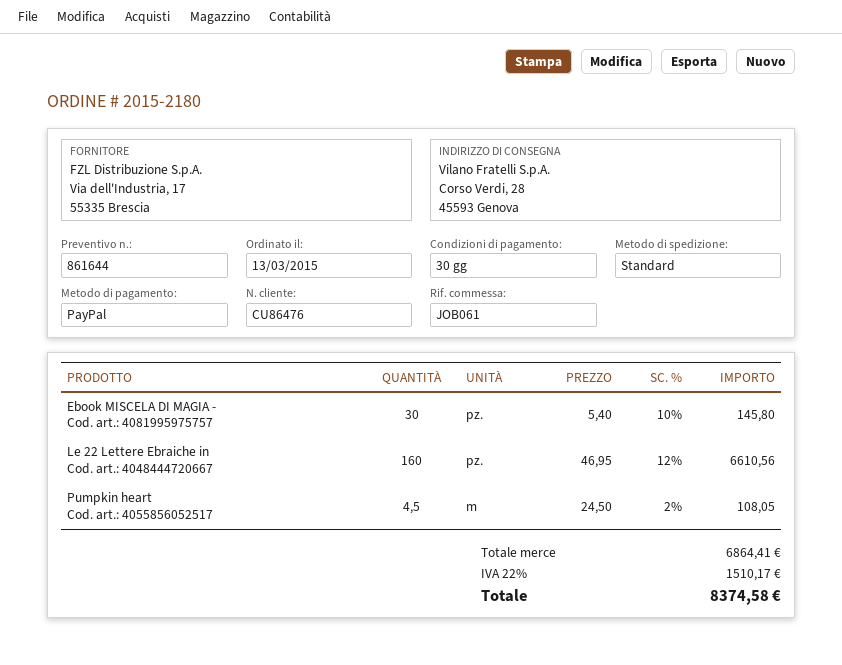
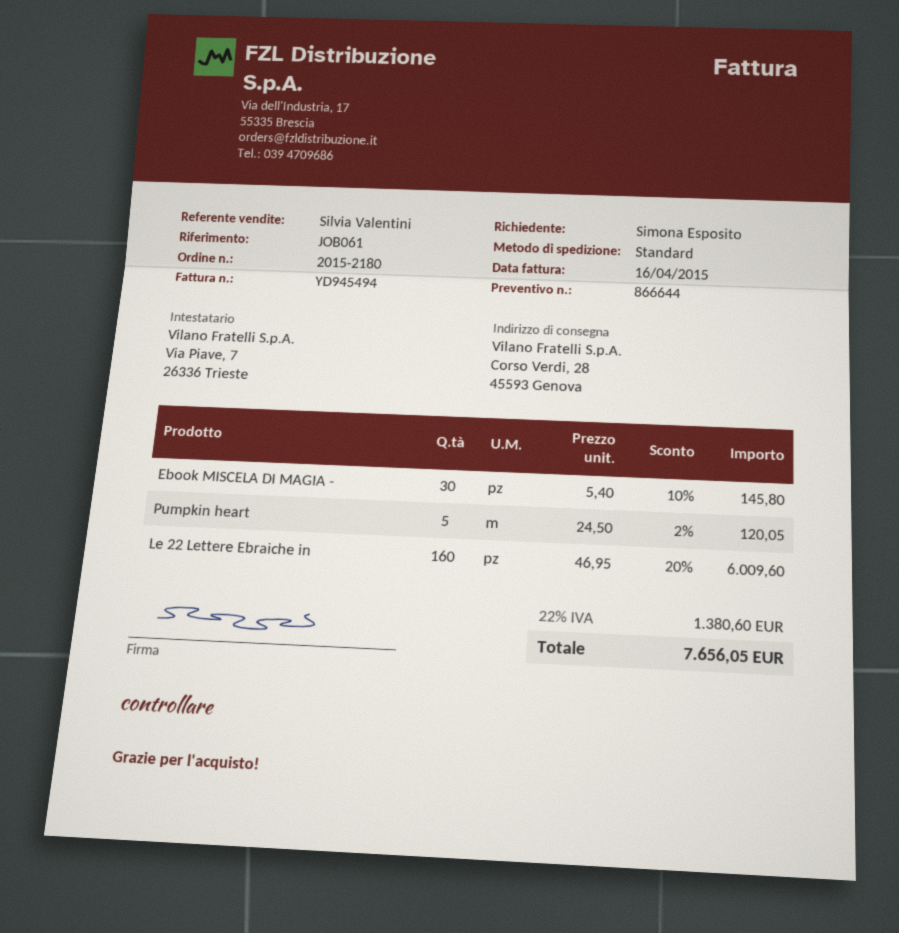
quote number: 861644 -> 866644
Le 22 Lettere Ebraiche in: 160 x 46.95 - 12% = 6610.56 -> 160 x 46.95 - 20% = 6009.60
Pumpkin heart: 4.5 x 24.50 - 2% = 108.05 -> 5 x 24.50 - 2% = 120.05
tax: 22% = 1510.17 -> 22% = 1380.60
total: 8374.58 -> 7656.05

